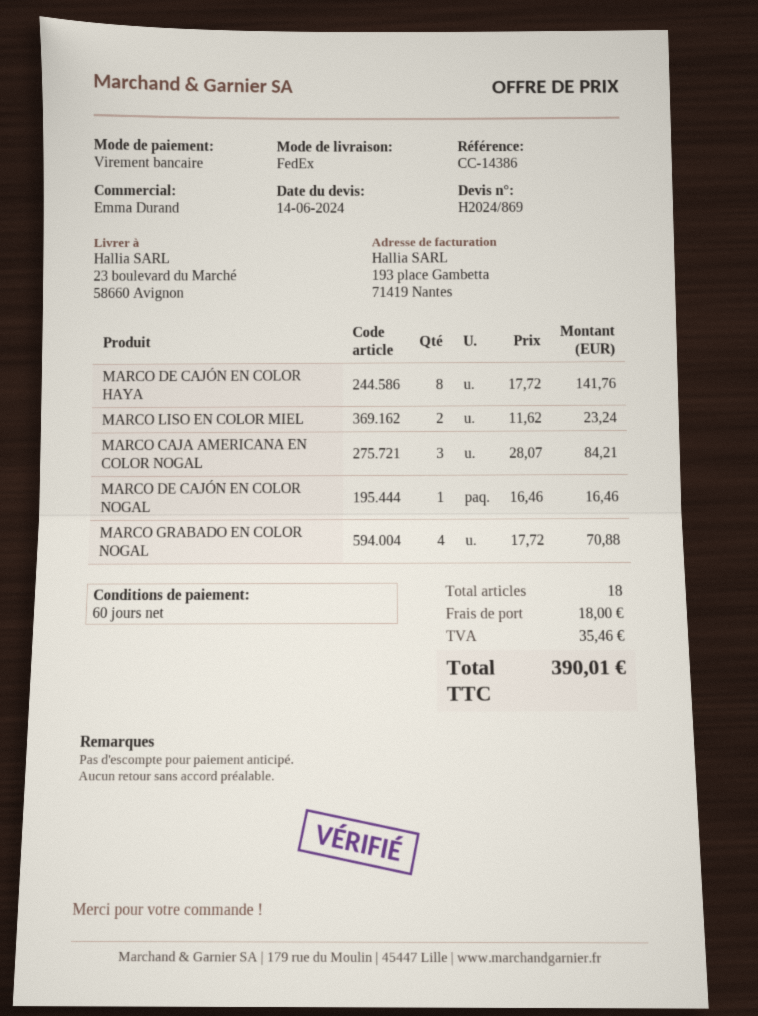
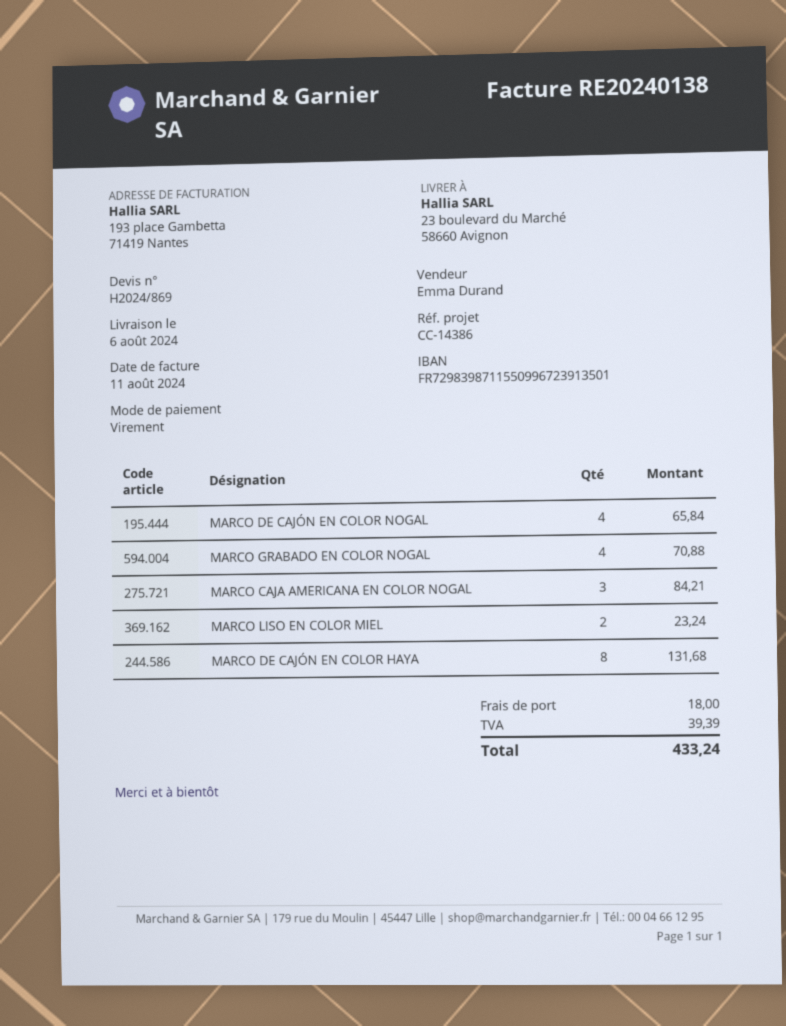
MARCO DE CAJÓN EN COLOR HAYA: 8 for 141.76 -> 8 for 131.68
MARCO DE CAJÓN EN COLOR NOGAL: 1 for 16.46 -> 4 for 65.84
tax: 35.46 -> 39.39
total: 390.01 -> 433.24

